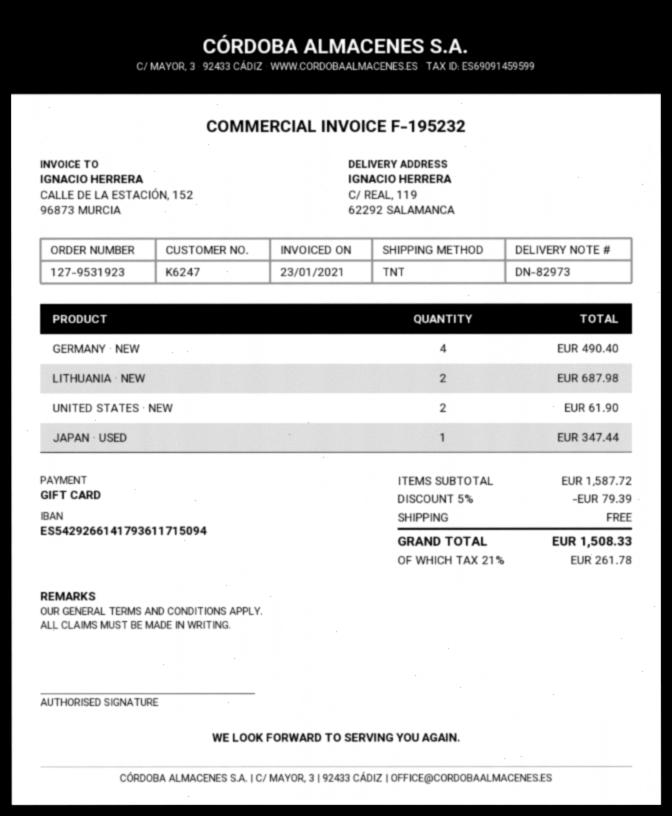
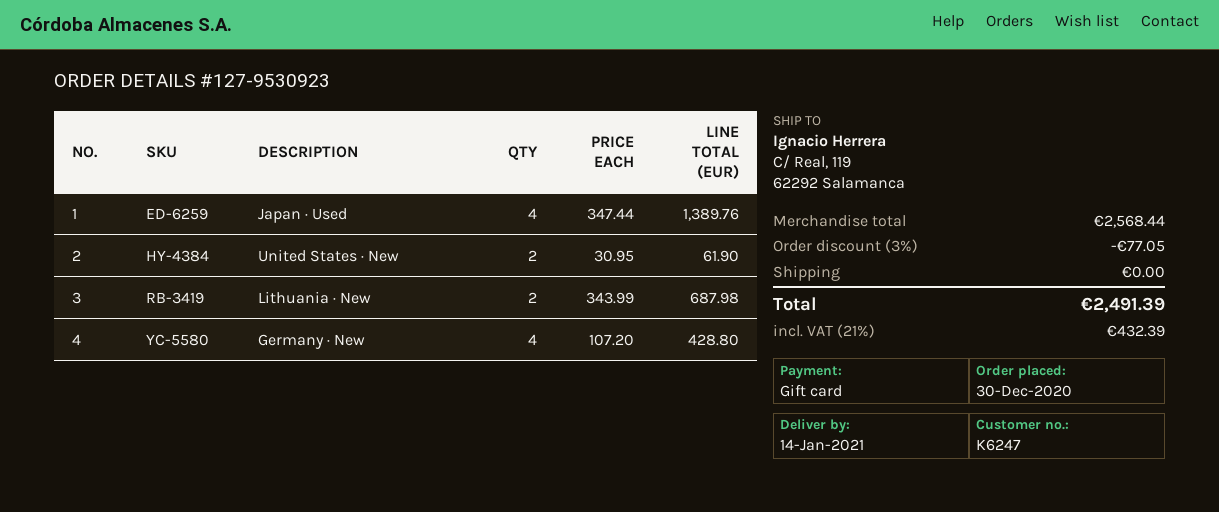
order number: 127-9531923 -> 127-9530923
GERMANY · NEW: 4 for 490.40 -> 4 for 428.80
JAPAN · USED: 1 for 347.44 -> 4 for 1389.76
subtotal: 1587.72 -> 2568.44
discount: 5% = 79.39 -> 3% = 77.05
tax: 21% = 261.78 -> 21% = 432.39
total: 1508.33 -> 2491.39

